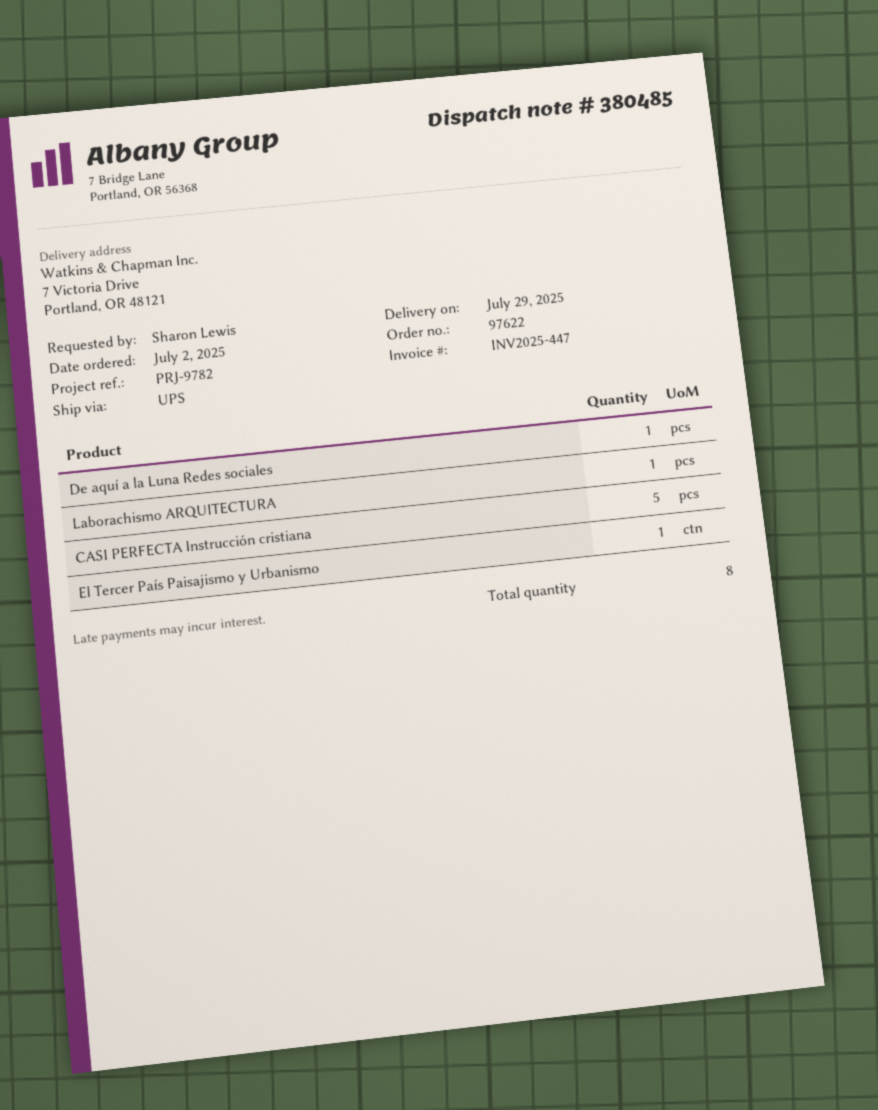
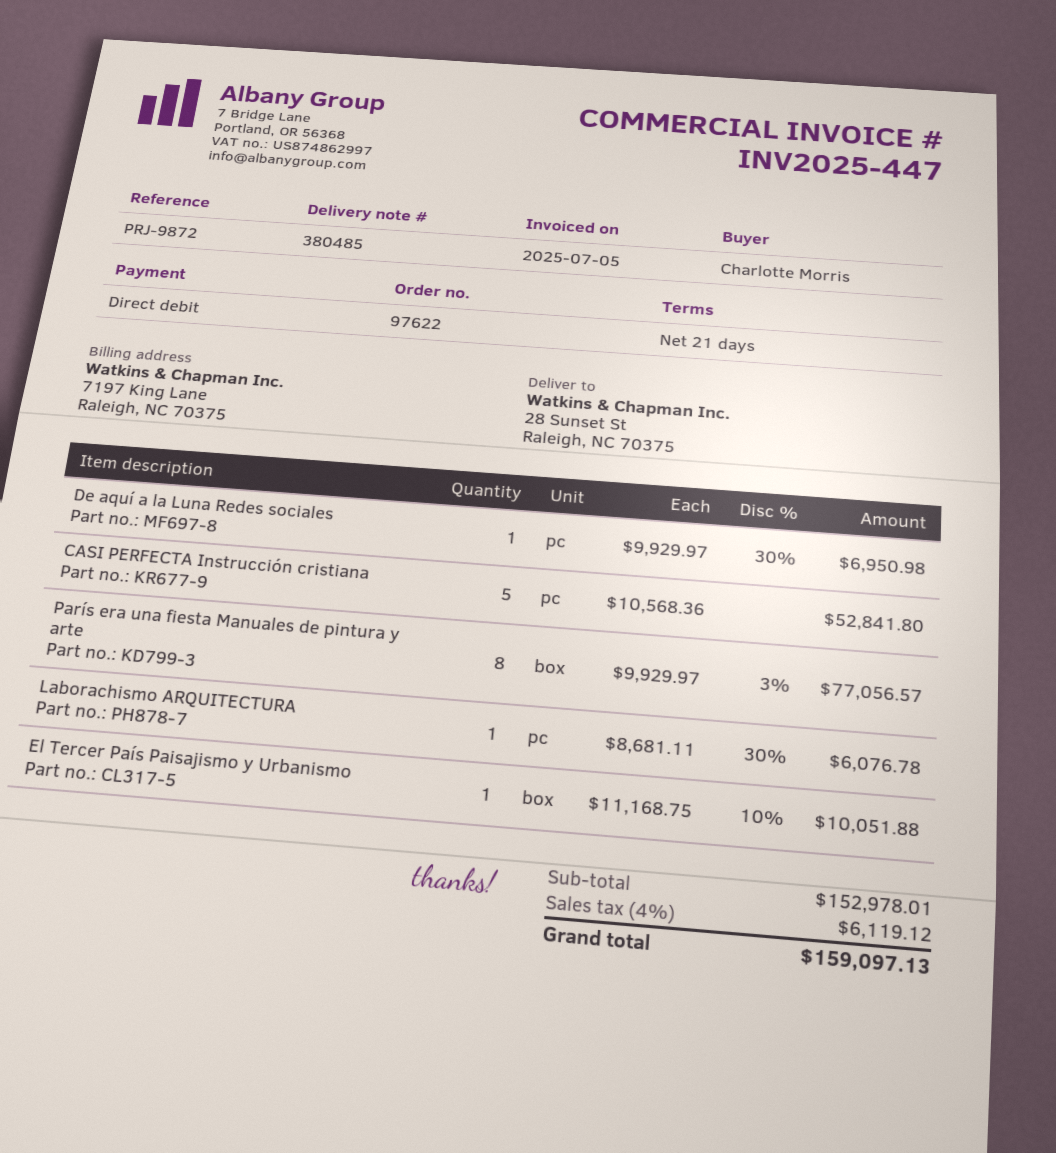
reference: PRJ-9782 -> PRJ-9872
ordered by: Sharon Lewis -> Charlotte Morris
ship to: 7 Victoria Drive, Portland, OR 48121 -> 28 Sunset St, Raleigh, NC 70375
París era una fiesta Manuales de pintura y arte: none -> 8

